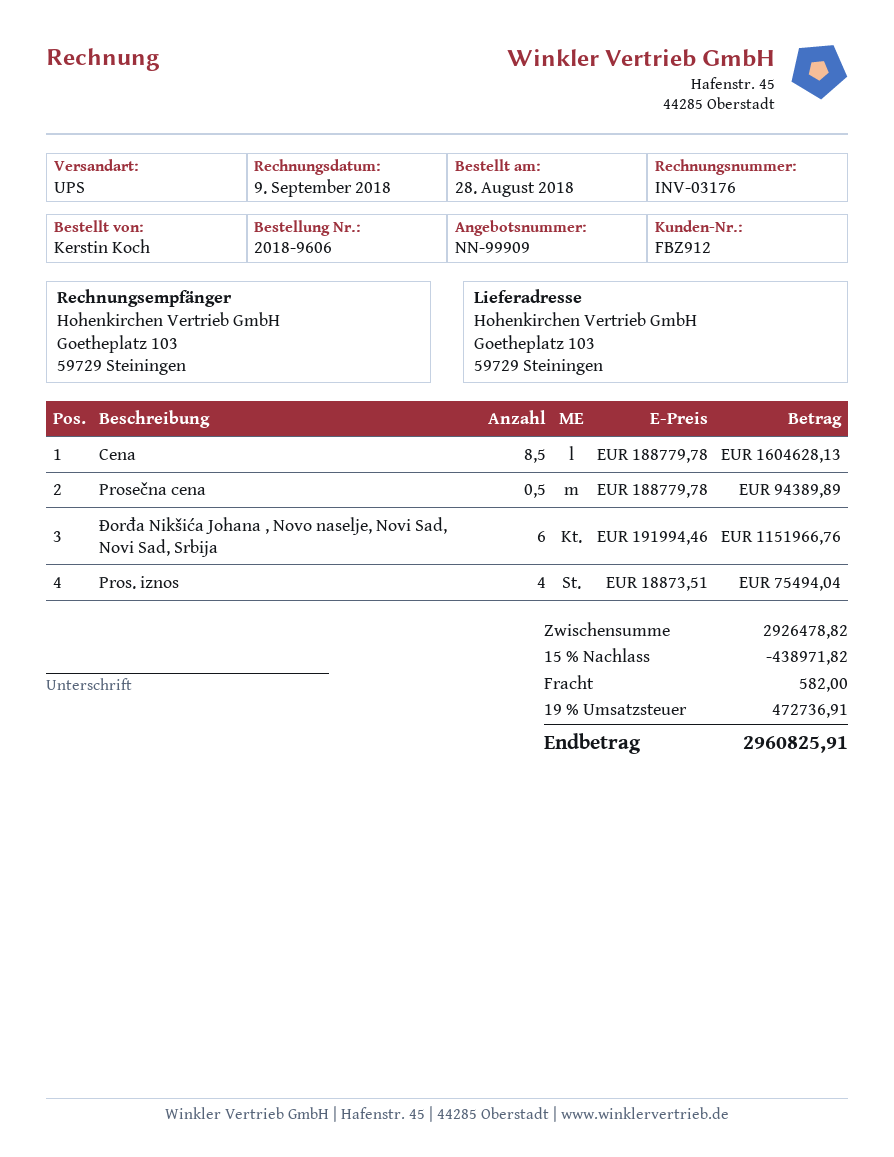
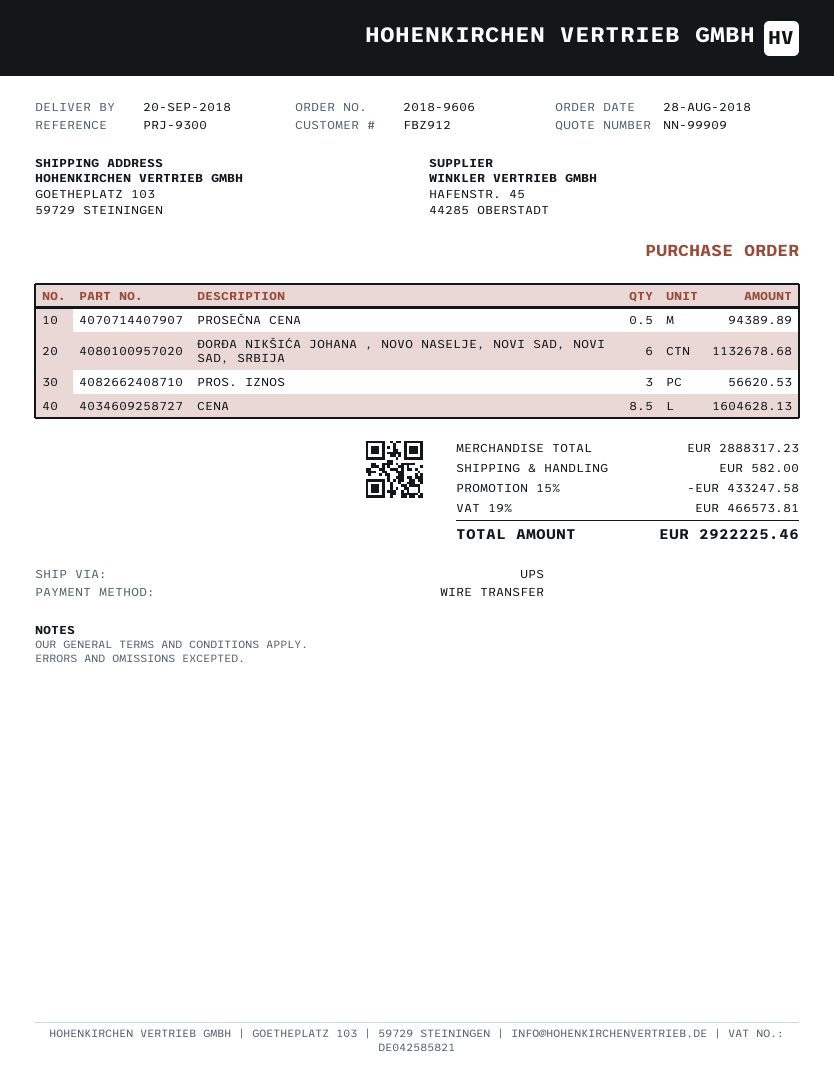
Đorđa Nikšića Johana , Novo naselje, Novi Sad, Novi Sad, Srbija: 6 for 1151966.76 -> 6 for 1132678.68
Pros. iznos: 4 for 75494.04 -> 3 for 56620.53
subtotal: 2926478.82 -> 2888317.23
discount: 15% = 438971.82 -> 15% = 433247.58
tax: 19% = 472736.91 -> 19% = 466573.81
total: 2960825.91 -> 2922225.46

